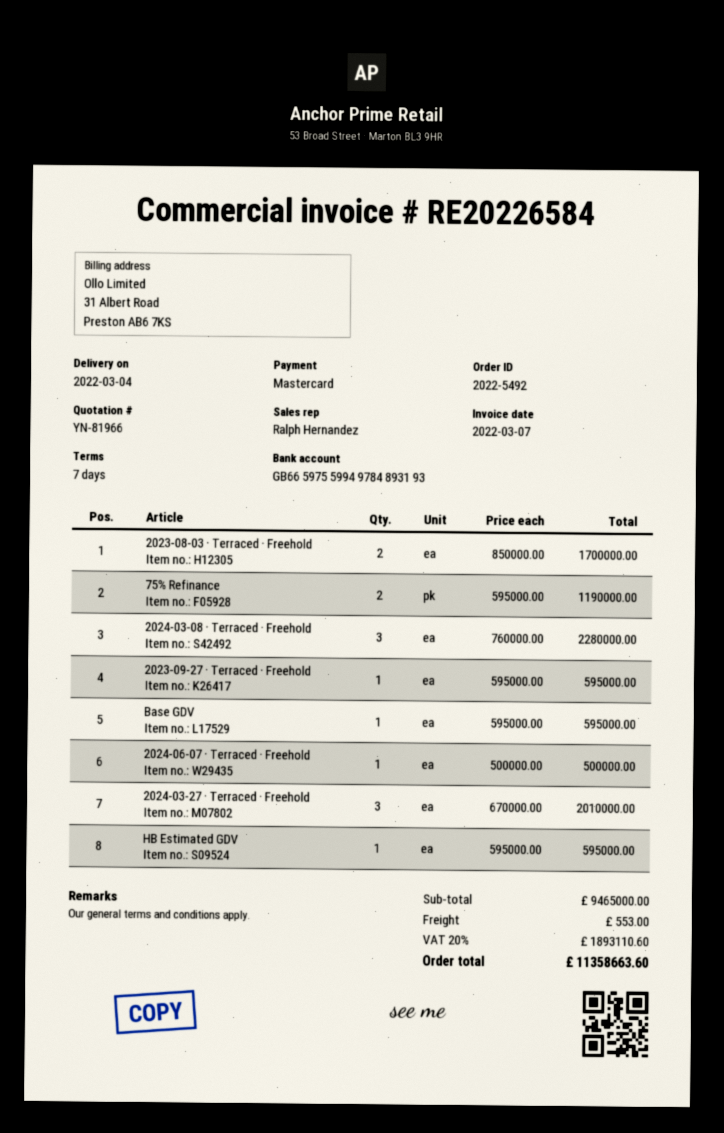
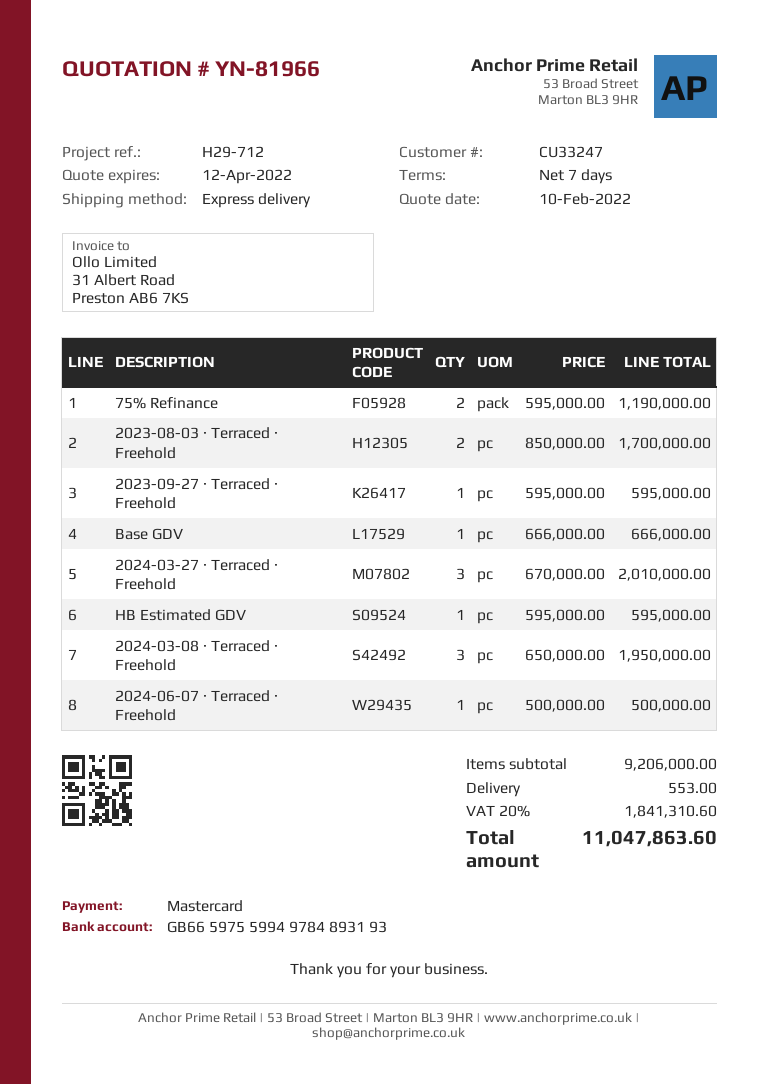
2024-03-08 · Terraced · Freehold: 3 x 760000.00 = 2280000.00 -> 3 x 650000.00 = 1950000.00
Base GDV: 1 x 595000.00 = 595000.00 -> 1 x 666000.00 = 666000.00
subtotal: 9465000.00 -> 9206000.00
tax: 20% = 1893110.60 -> 20% = 1841310.60
total: 11358663.60 -> 11047863.60

